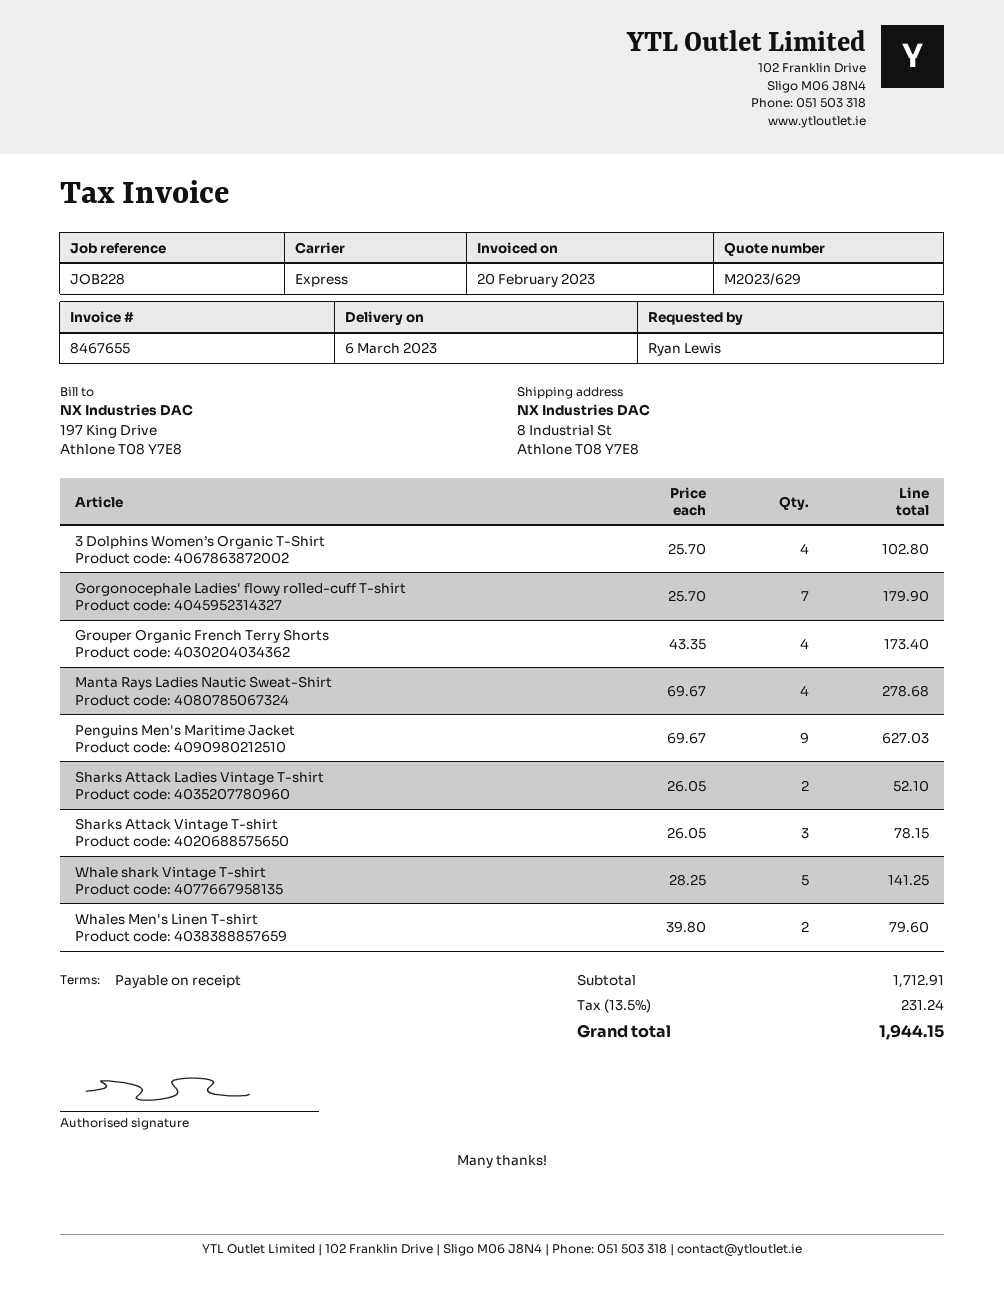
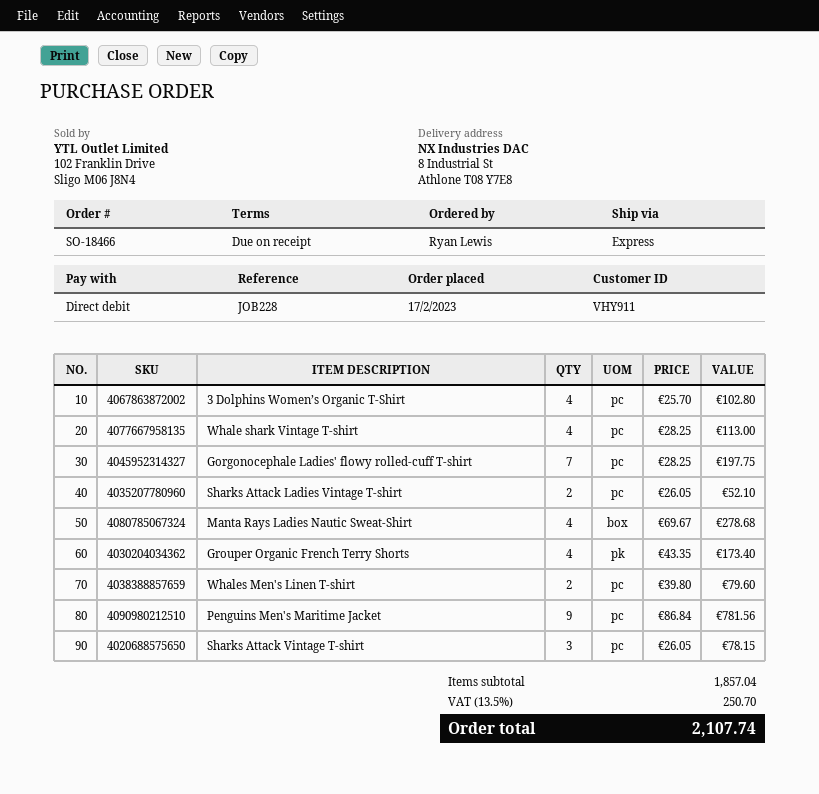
Gorgonocephale Ladies' flowy rolled-cuff T-shirt: 7 x 25.70 = 179.90 -> 7 x 28.25 = 197.75
Penguins Men's Maritime Jacket: 9 x 69.67 = 627.03 -> 9 x 86.84 = 781.56
Whale shark Vintage T-shirt: 5 x 28.25 = 141.25 -> 4 x 28.25 = 113.00
subtotal: 1712.91 -> 1857.04
tax: 13.5% = 231.24 -> 13.5% = 250.70
total: 1944.15 -> 2107.74

